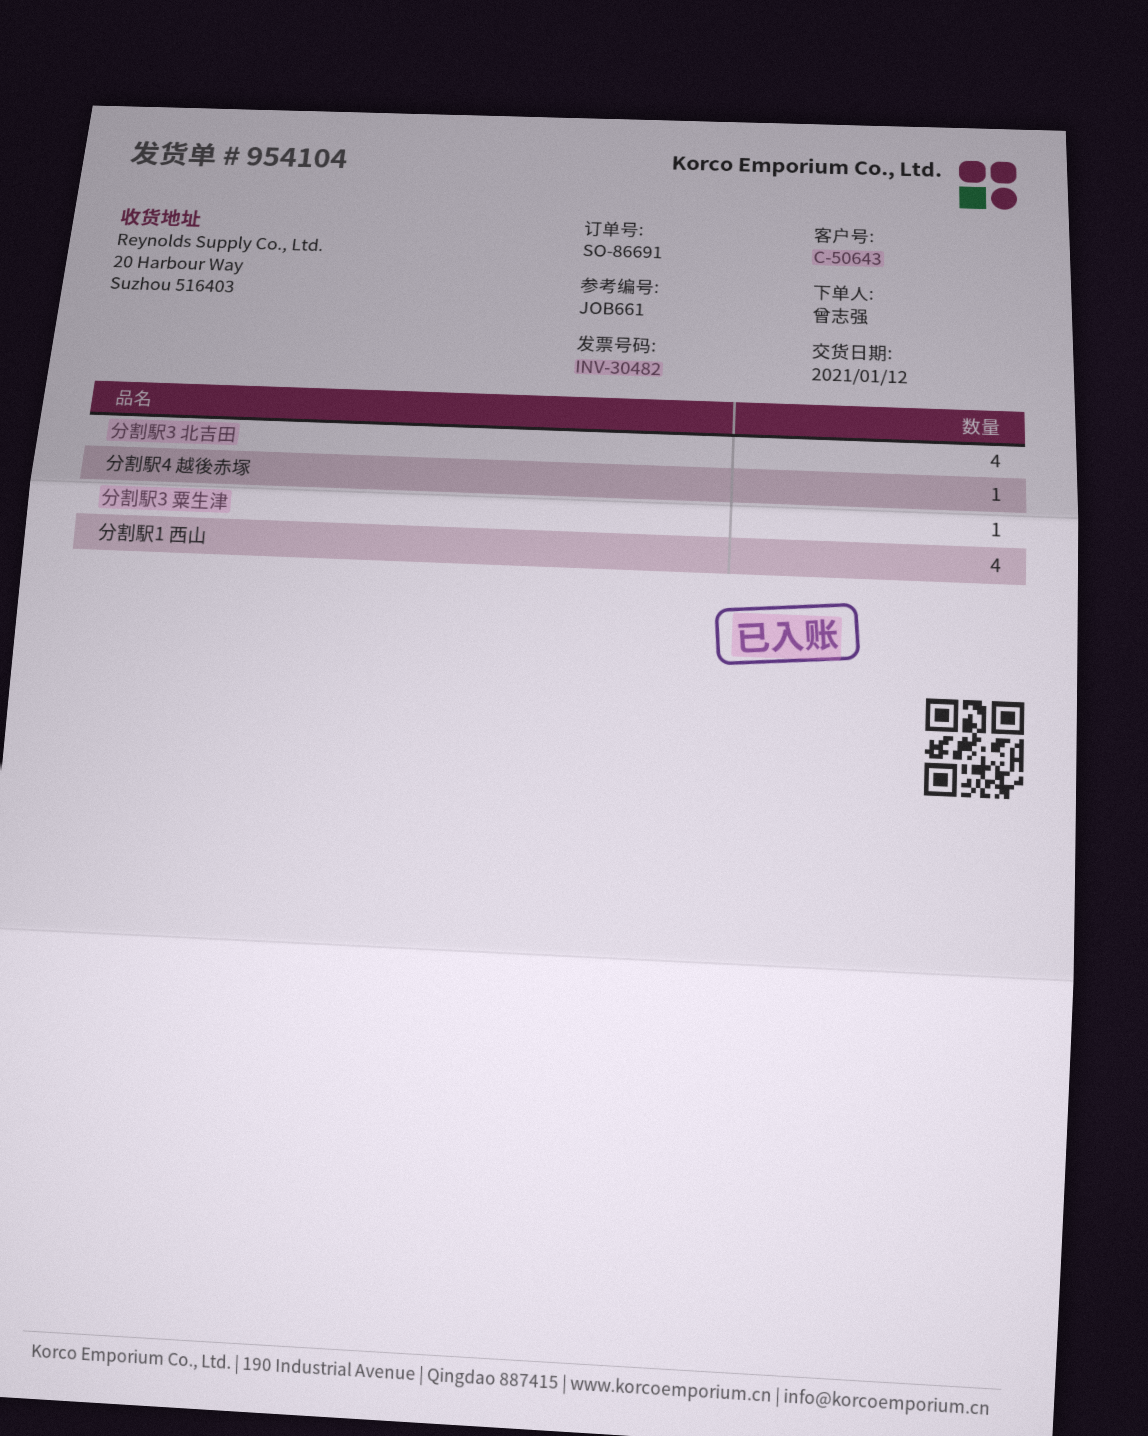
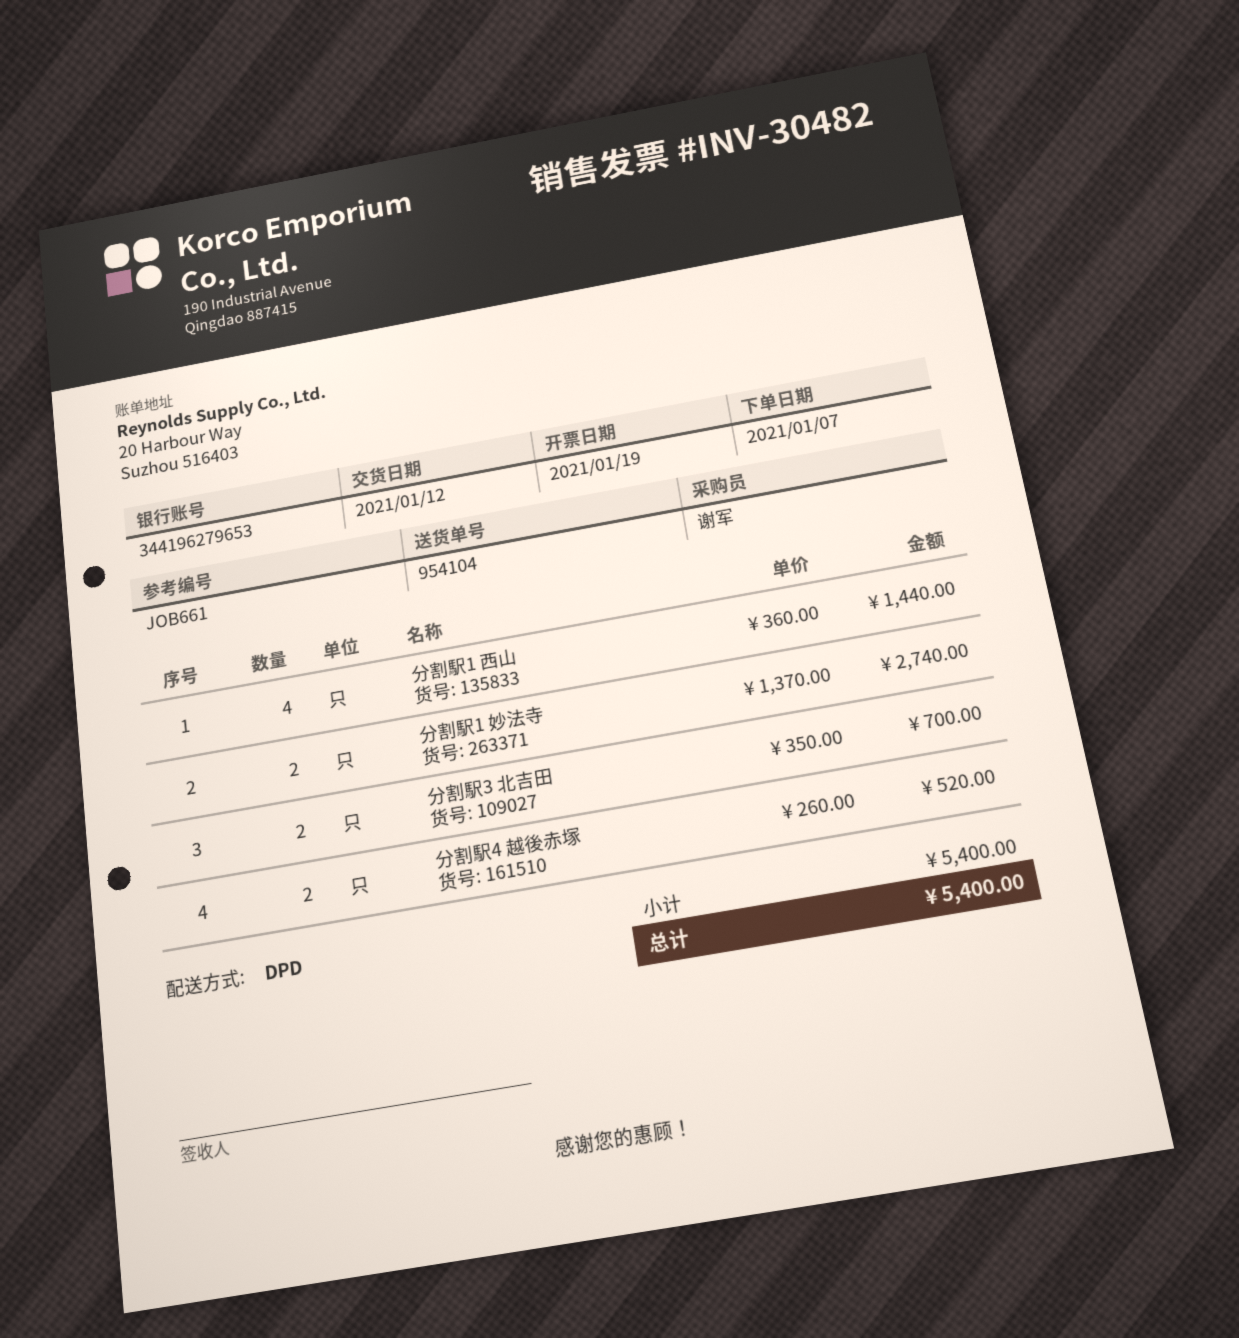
ordered by: 曾志强 -> 谢军
分割駅3 北吉田: 4 -> 2
分割駅4 越後赤塚: 1 -> 2
分割駅3 粟生津: 1 -> none
分割駅1 妙法寺: none -> 2

